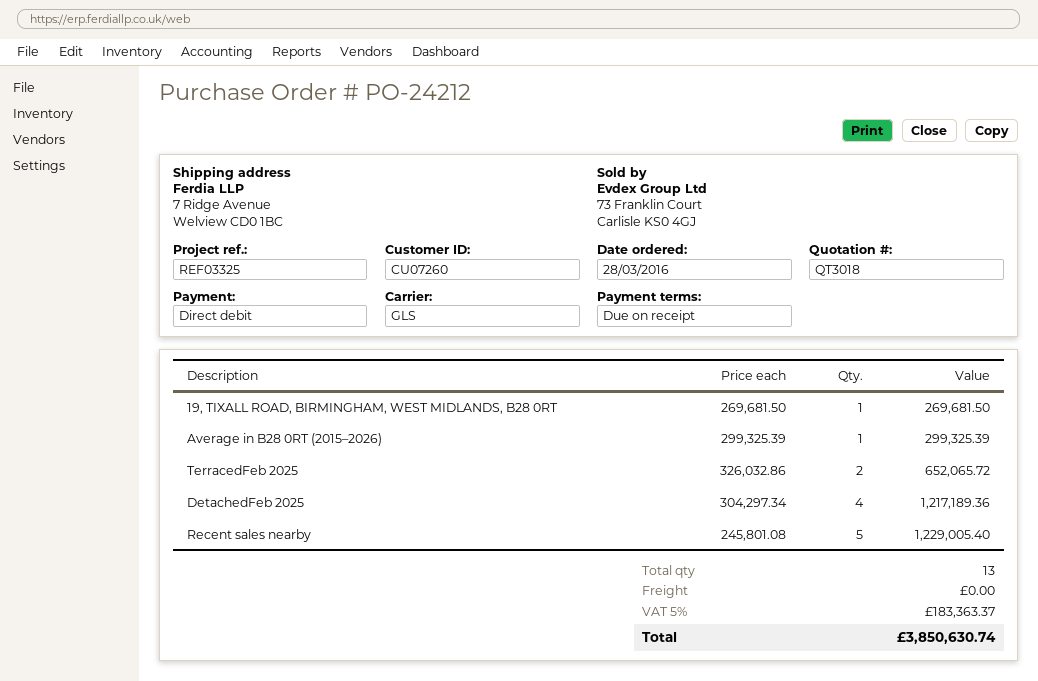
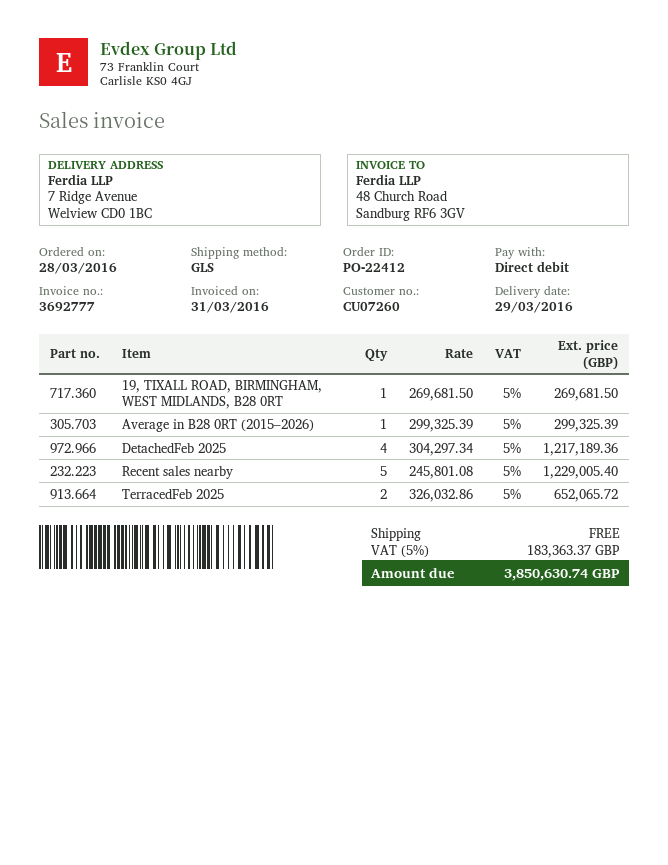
order number: PO-24212 -> PO-22412

